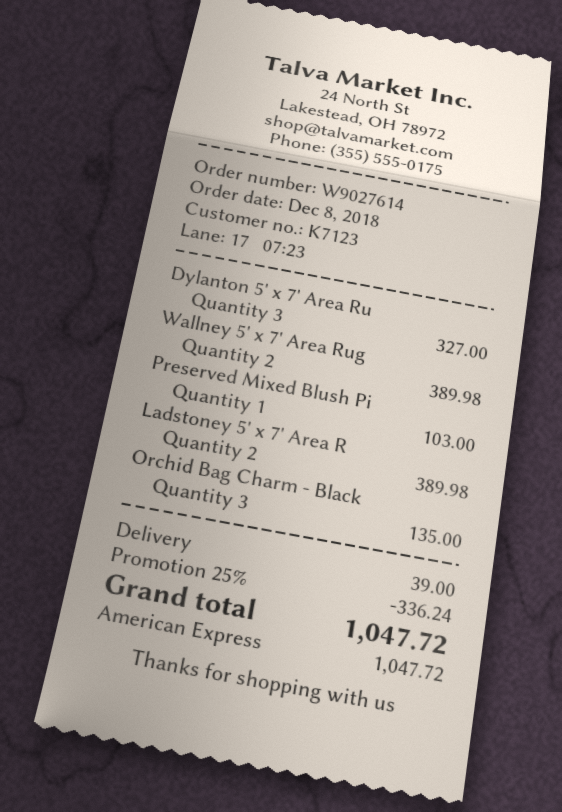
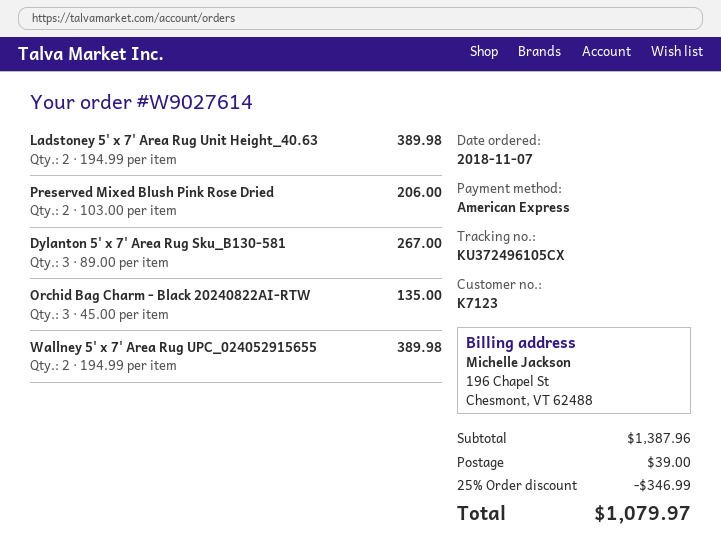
order date: 2018-12-08 -> 2018-11-07
Dylanton 5' x 7' Area Ru: 3 for 327.00 -> 3 for 267.00
Preserved Mixed Blush Pi: 1 for 103.00 -> 2 for 206.00
discount: 25% = 336.24 -> 25% = 346.99
total: 1047.72 -> 1079.97

